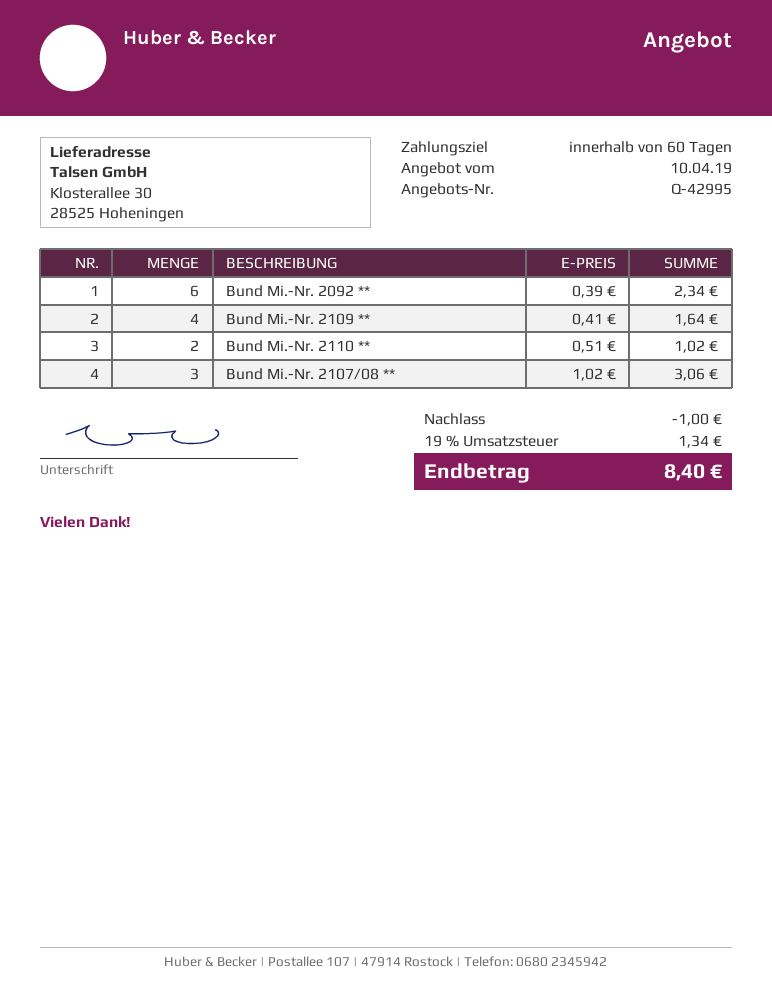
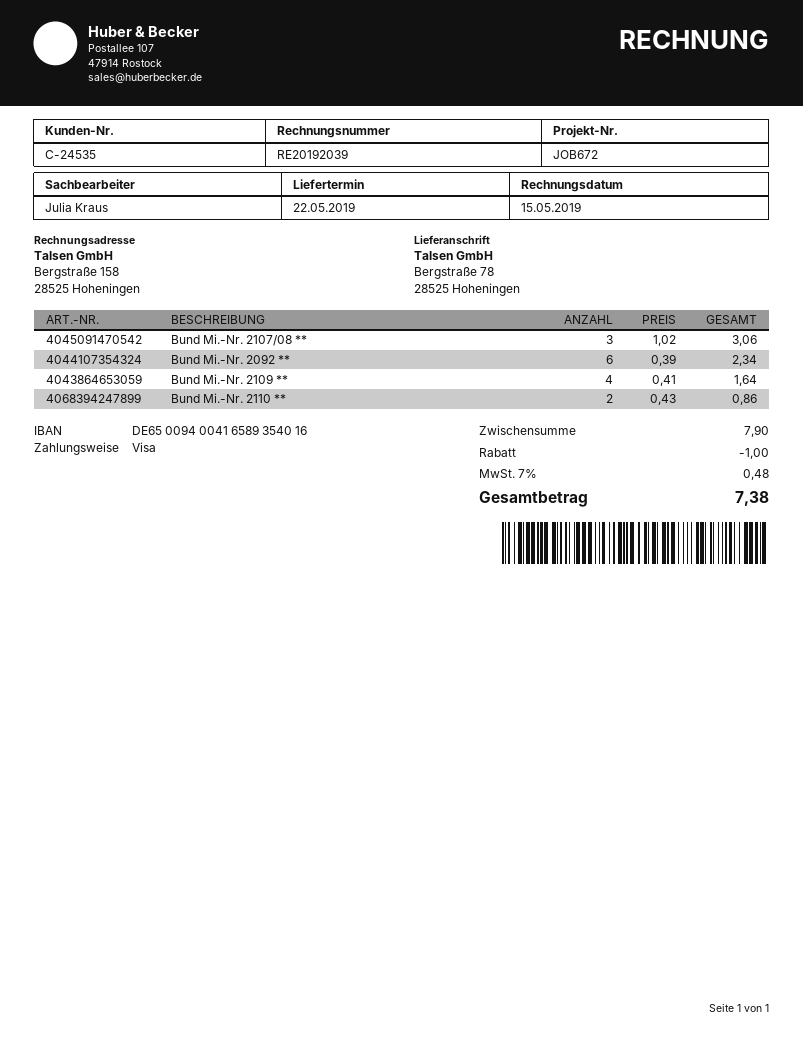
ship to: Klosterallee 30, 28525 Hoheningen -> Bergstraße 78, 28525 Hoheningen
Bund Mi.-Nr. 2110 **: 2 x 0.51 = 1.02 -> 2 x 0.43 = 0.86
tax: 19% = 1.34 -> 7% = 0.48
total: 8.40 -> 7.38

